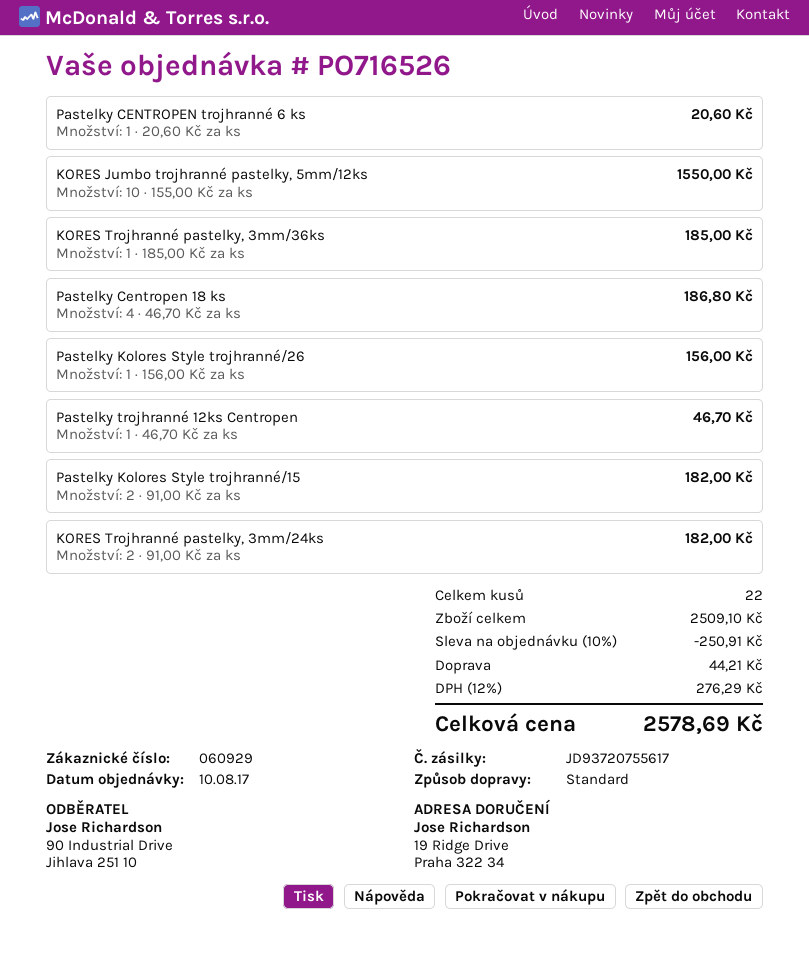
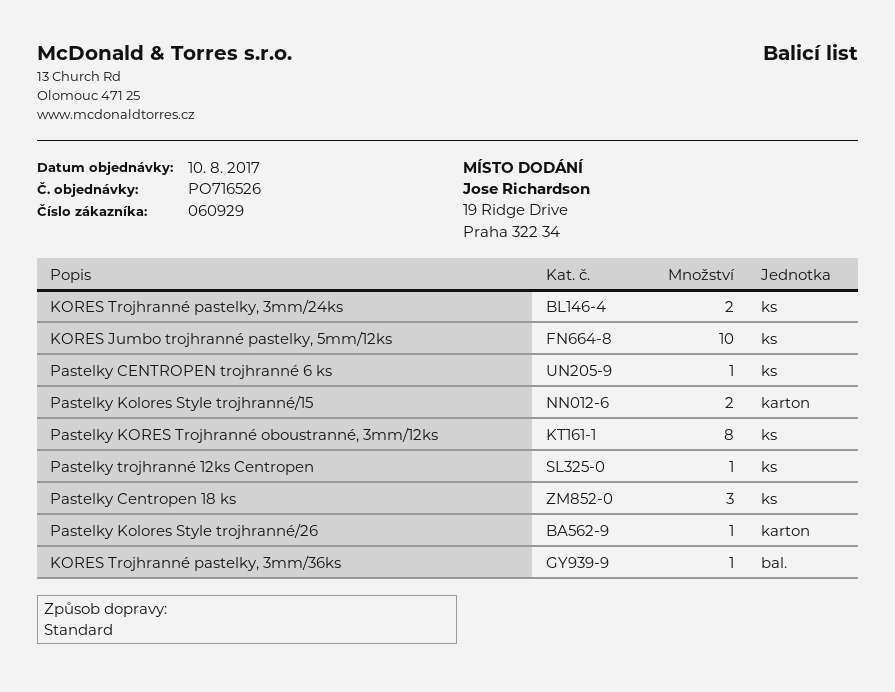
Pastelky Centropen 18 ks: 4 -> 3
Pastelky KORES Trojhranné oboustranné, 3mm/12ks: none -> 8

